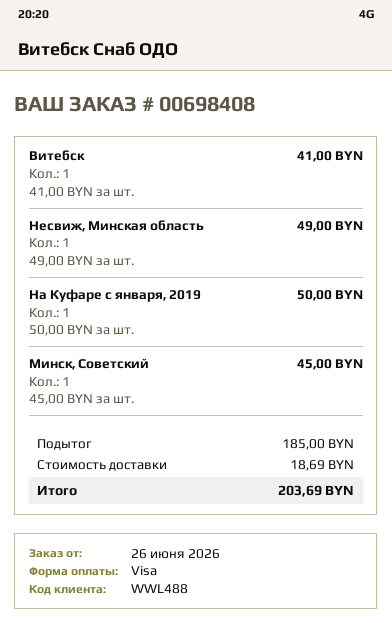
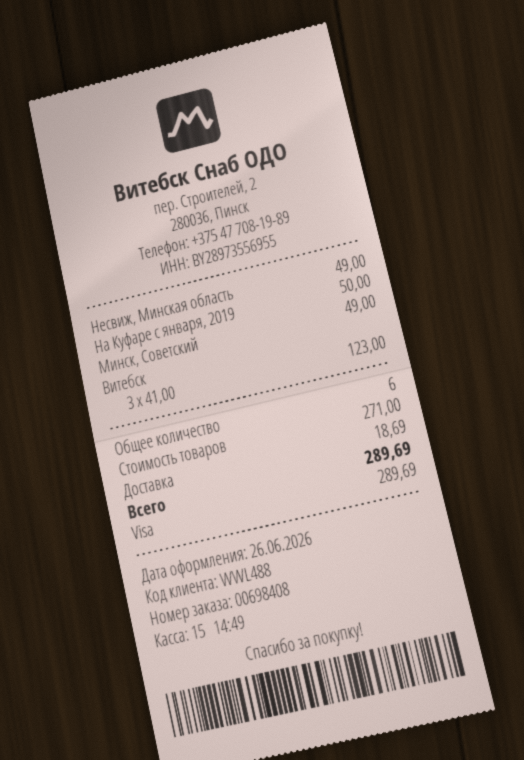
Витебск: 1 x 41.00 = 41.00 -> 3 x 41.00 = 123.00
Минск, Советский: 1 x 45.00 = 45.00 -> 1 x 49.00 = 49.00
subtotal: 185.00 -> 271.00
total: 203.69 -> 289.69

